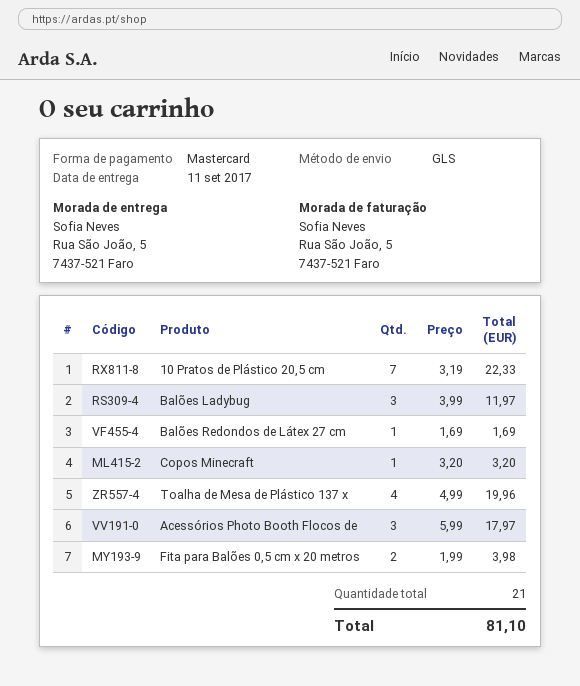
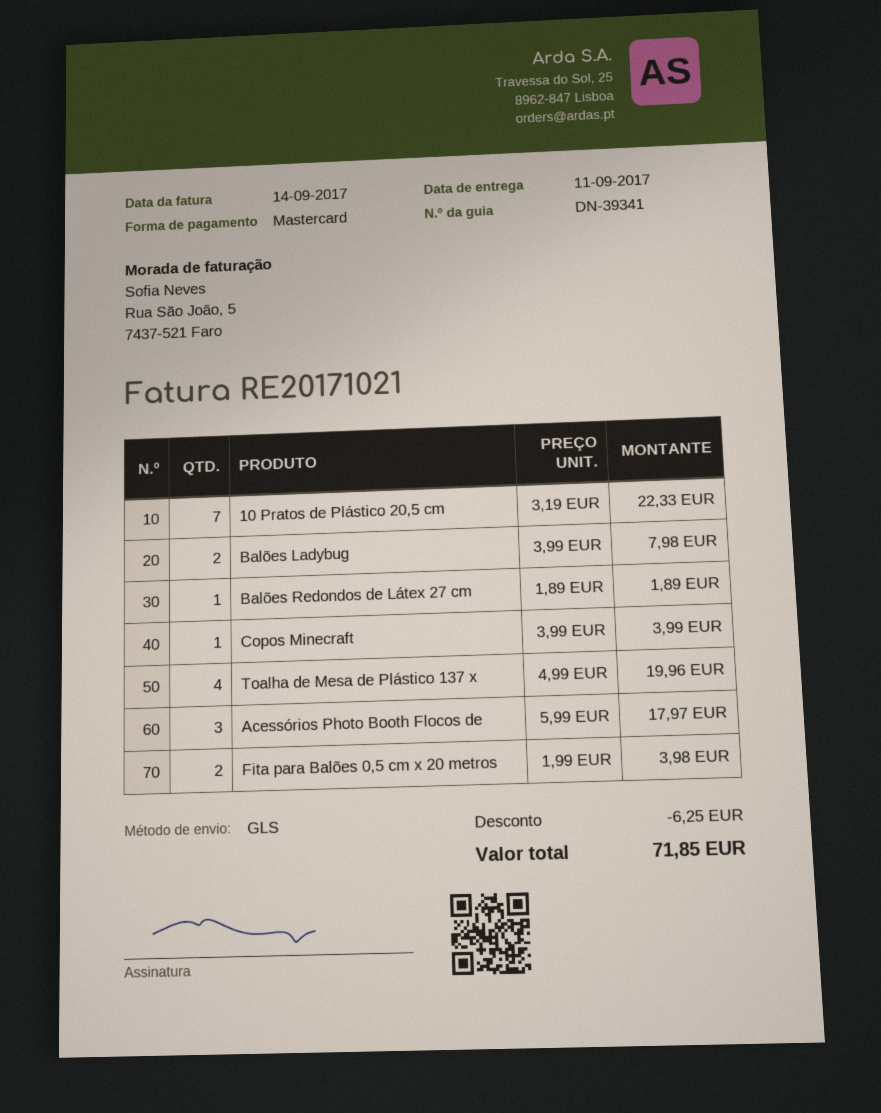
Balões Ladybug: 3 x 3.99 = 11.97 -> 2 x 3.99 = 7.98
Balões Redondos de Látex 27 cm: 1 x 1.69 = 1.69 -> 1 x 1.89 = 1.89
Copos Minecraft: 1 x 3.20 = 3.20 -> 1 x 3.99 = 3.99
discount: none -> 6.25
total: 81.10 -> 71.85

